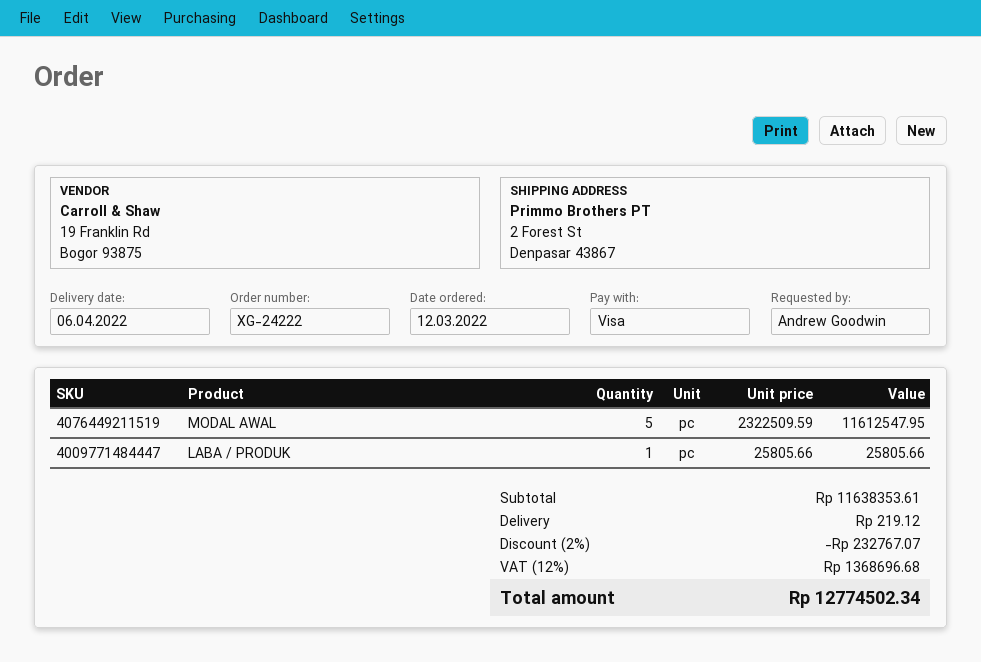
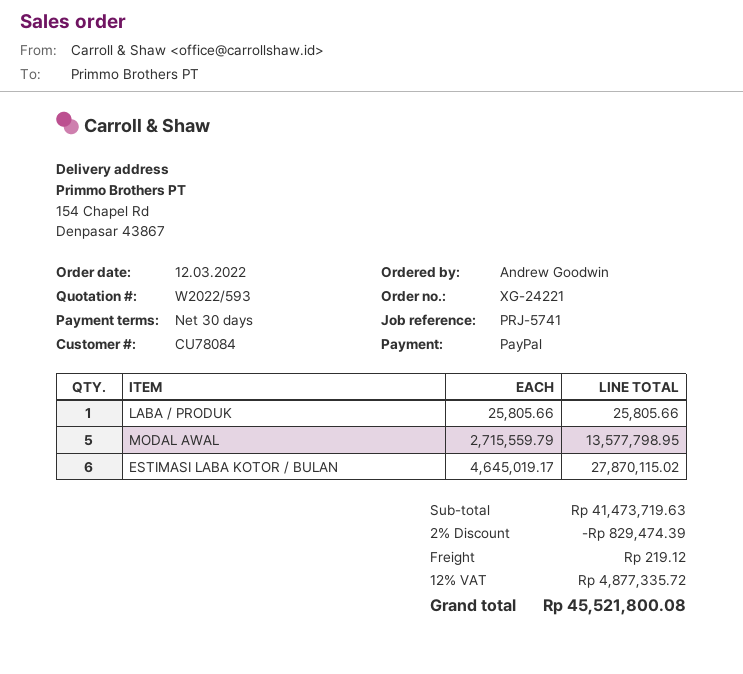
order number: XG-24222 -> XG-24221
payment method: Visa -> PayPal
ship to: 2 Forest St, Denpasar 43867 -> 154 Chapel Rd, Denpasar 43867
MODAL AWAL: 5 x 2322509.59 = 11612547.95 -> 5 x 2715559.79 = 13577798.95
ESTIMASI LABA KOTOR / BULAN: none -> 6 x 4645019.17 = 27870115.02
subtotal: 11638353.61 -> 41473719.63
discount: 2% = 232767.07 -> 2% = 829474.39
tax: 12% = 1368696.68 -> 12% = 4877335.72
total: 12774502.34 -> 45521800.08

